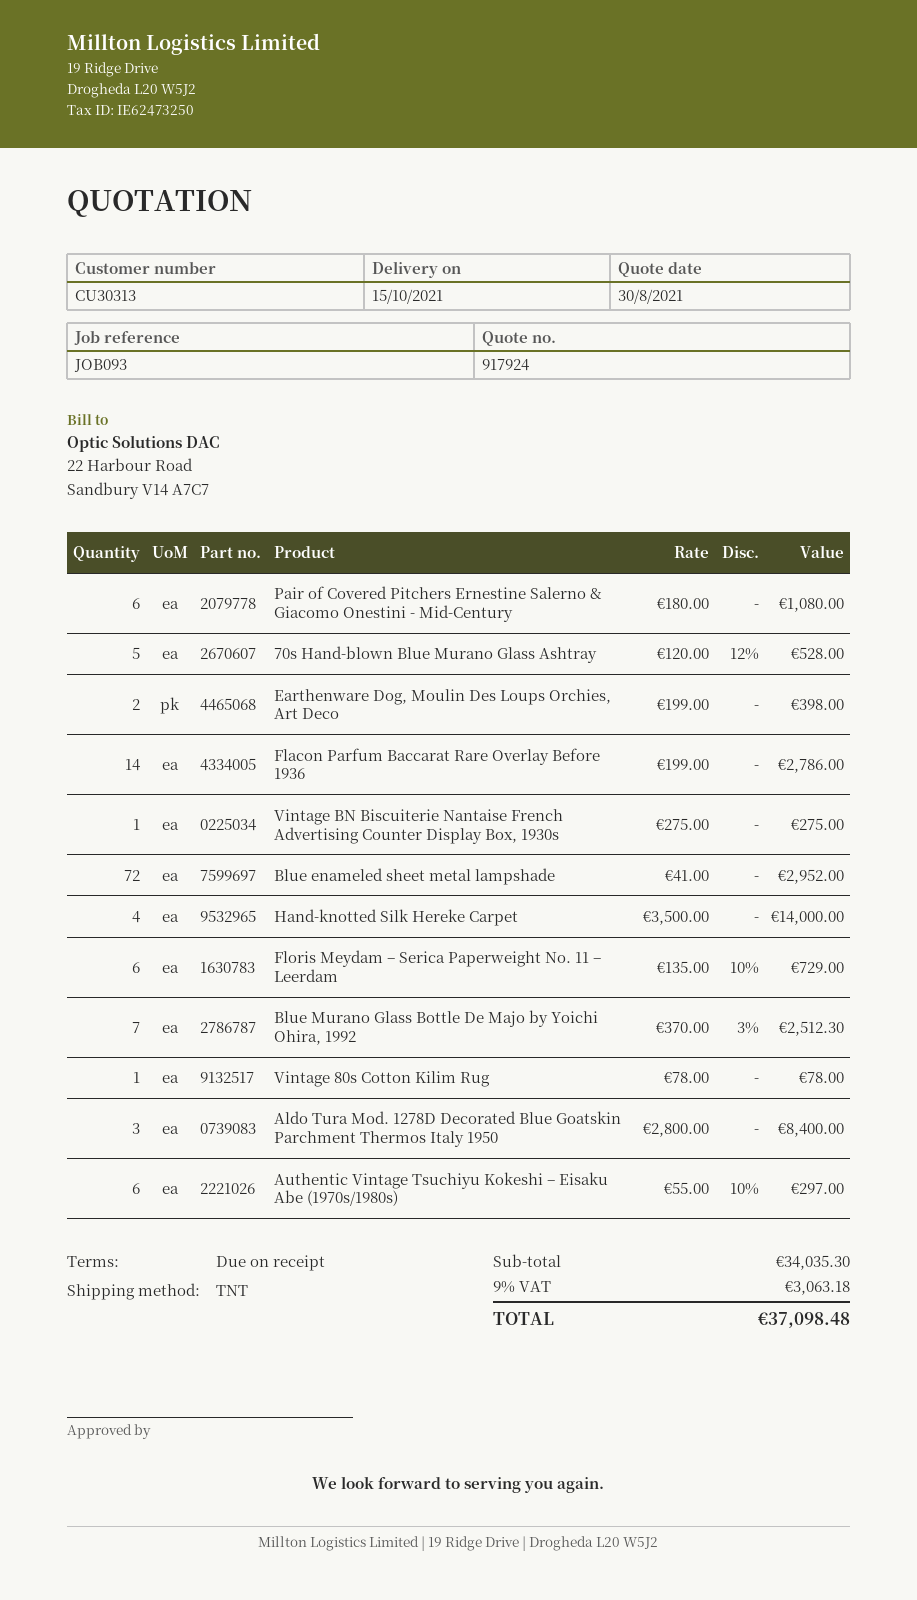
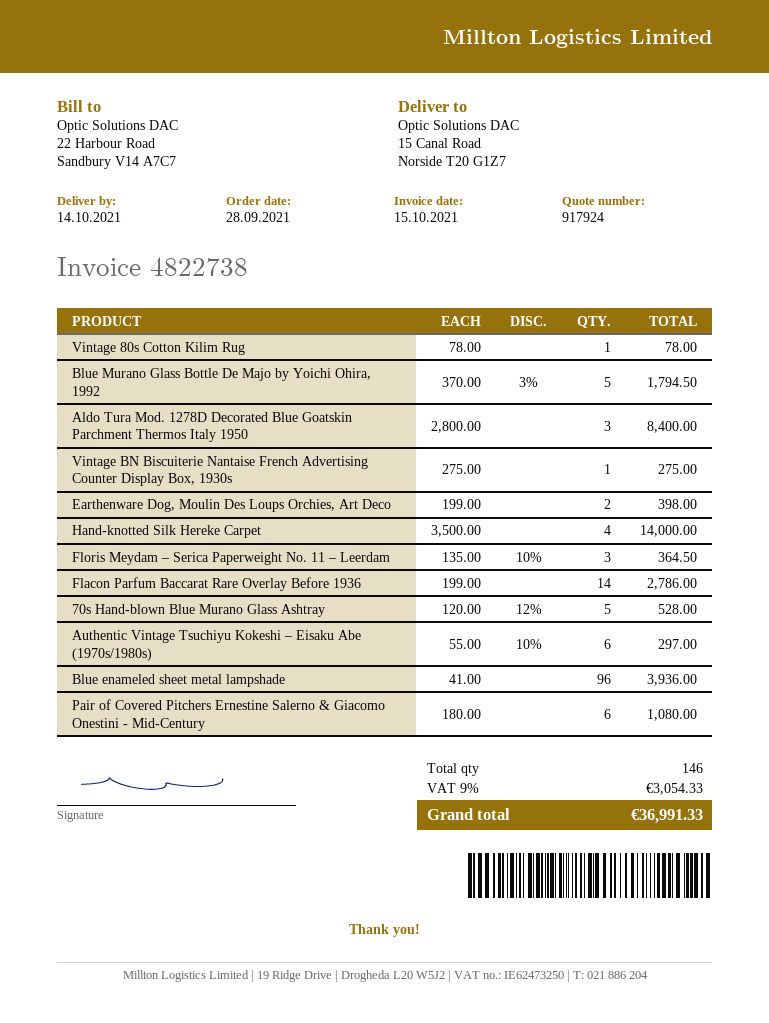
delivery date: 2021-10-15 -> 2021-10-14
Blue enameled sheet metal lampshade: 72 x 41.00 = 2952.00 -> 96 x 41.00 = 3936.00
Floris Meydam – Serica Paperweight No. 11 – Leerdam: 6 x 135.00 - 10% = 729.00 -> 3 x 135.00 - 10% = 364.50
Blue Murano Glass Bottle De Majo by Yoichi Ohira, 1992: 7 x 370.00 - 3% = 2512.30 -> 5 x 370.00 - 3% = 1794.50
tax: 9% = 3063.18 -> 9% = 3054.33
total: 37098.48 -> 36991.33

